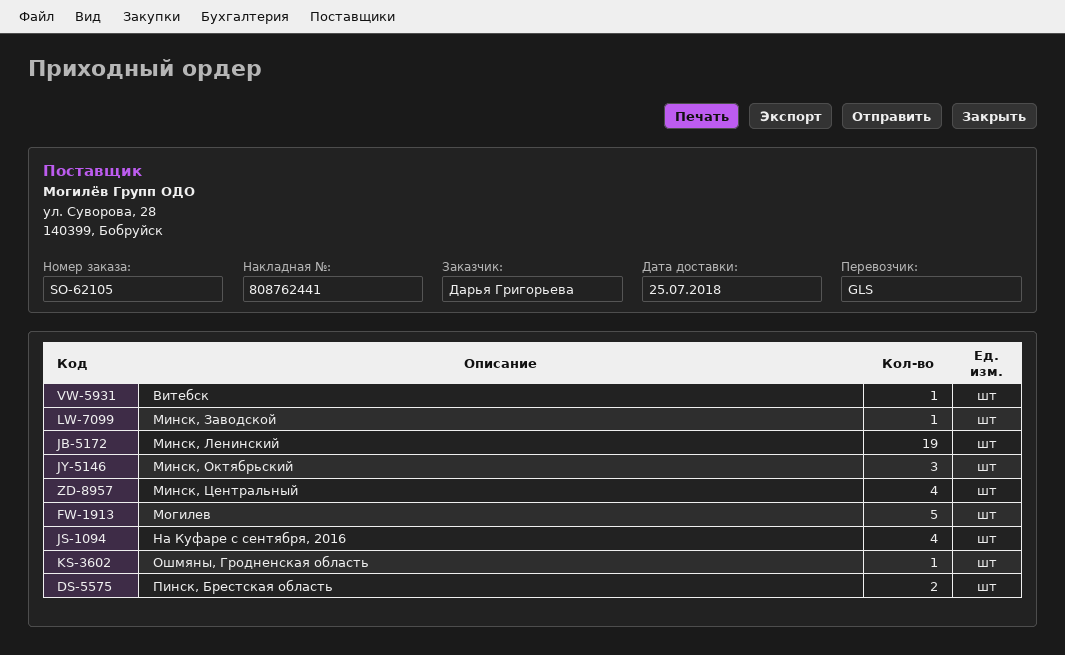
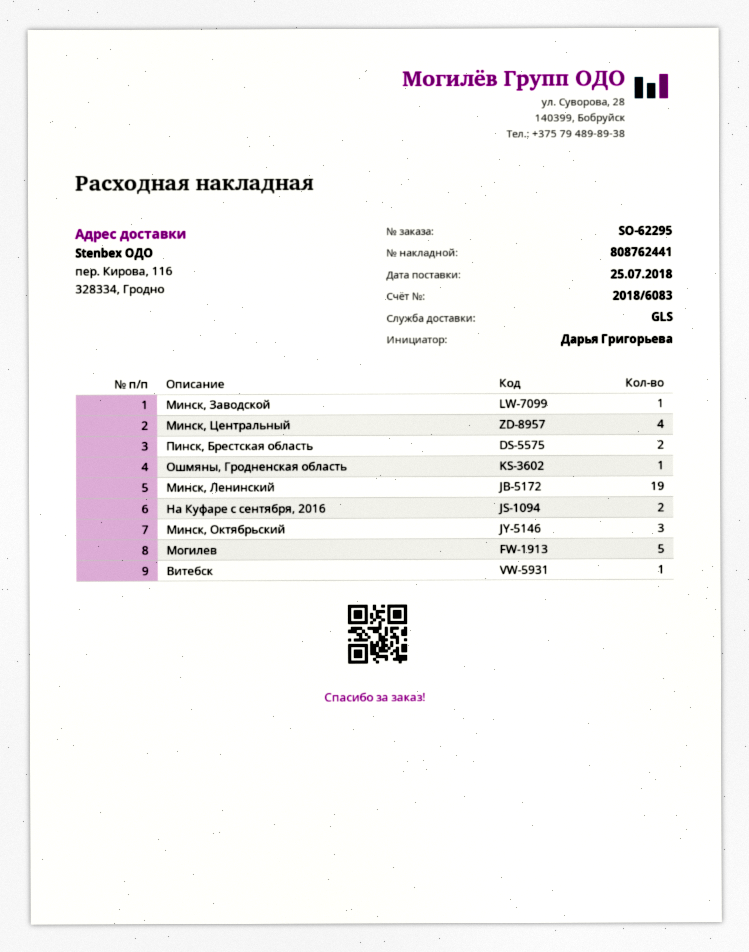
order number: SO-62105 -> SO-62295
На Куфаре с сентября, 2016: 4 -> 2

